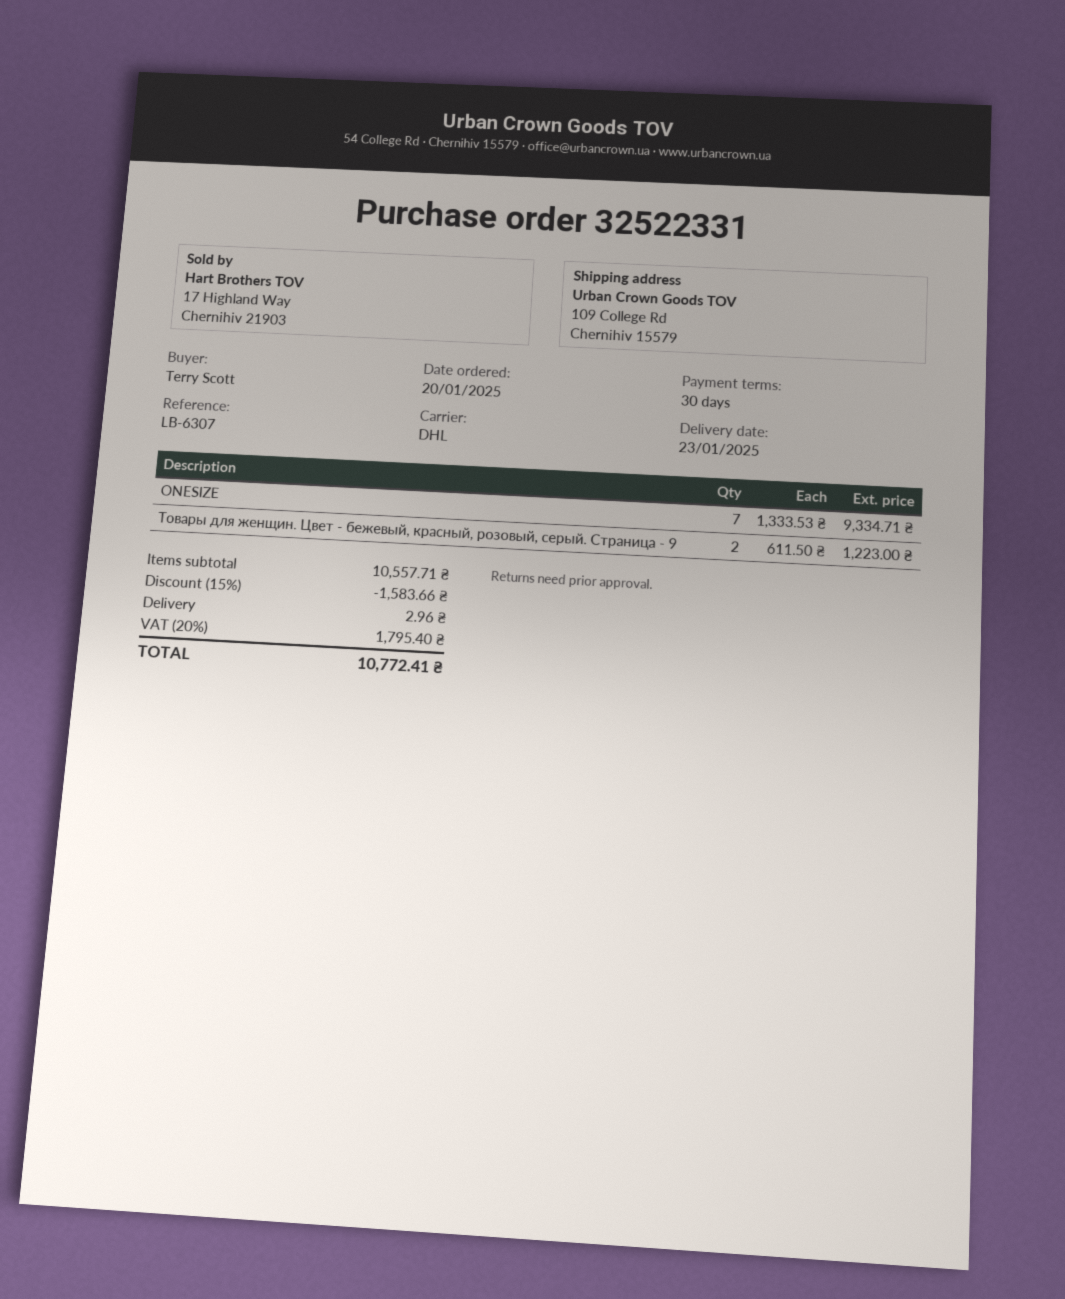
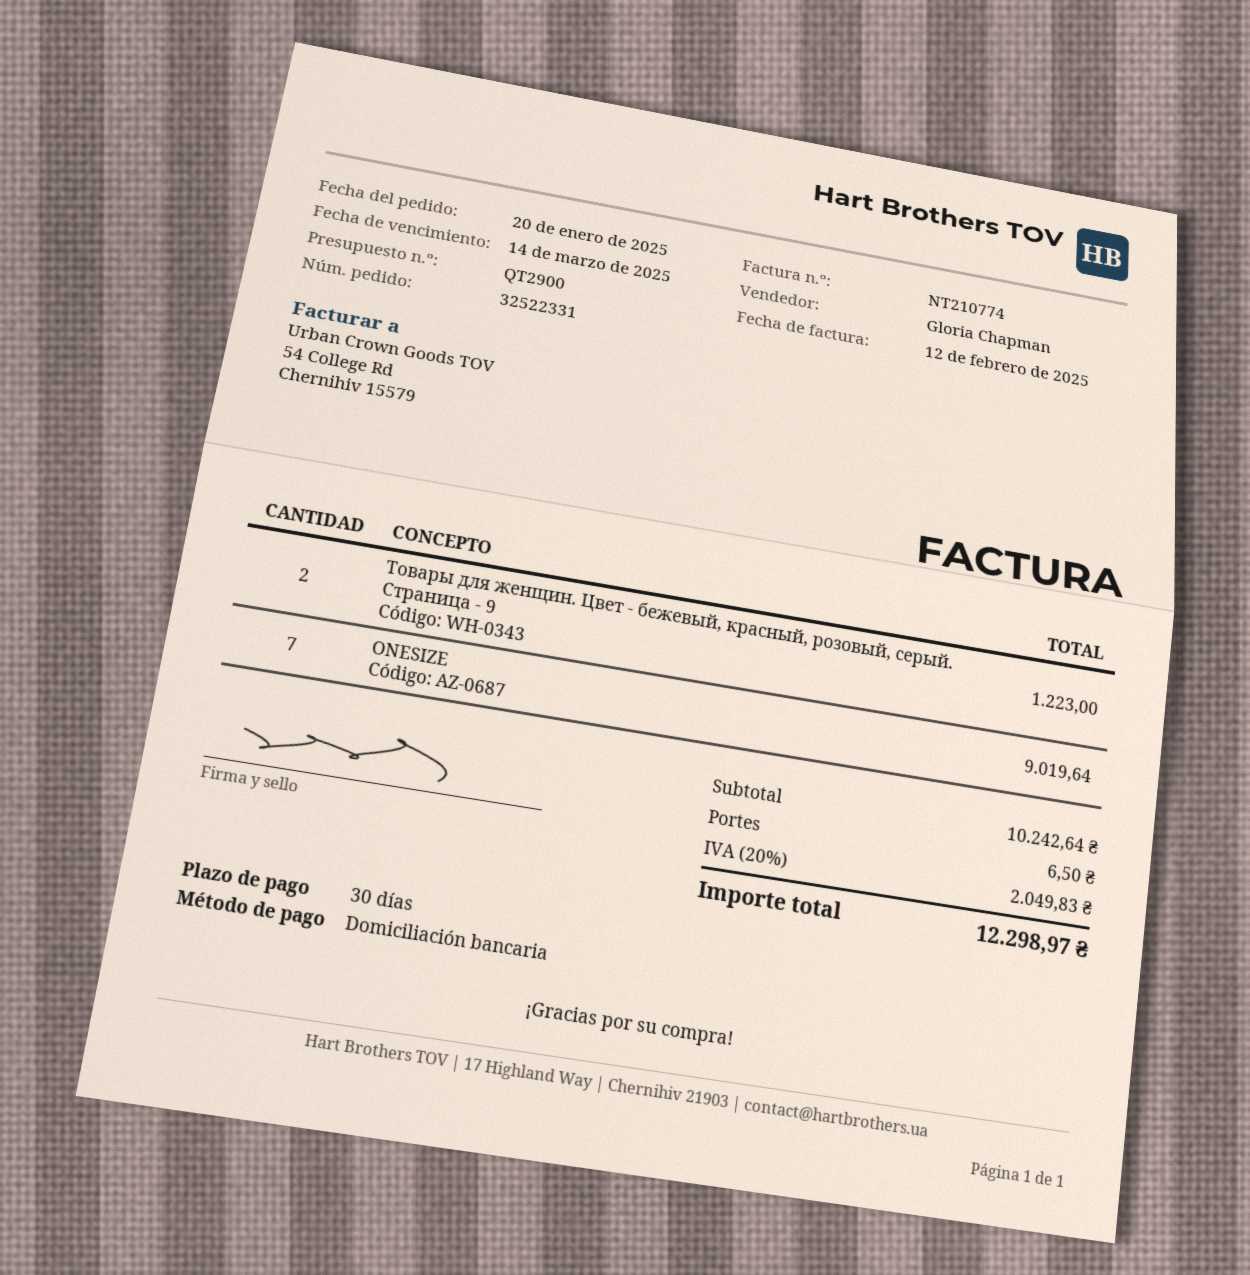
ONESIZE: 7 for 9334.71 -> 7 for 9019.64
subtotal: 10557.71 -> 10242.64
discount: 15% = 1583.66 -> none
shipping: 2.96 -> 6.50
tax: 20% = 1795.40 -> 20% = 2049.83
total: 10772.41 -> 12298.97

